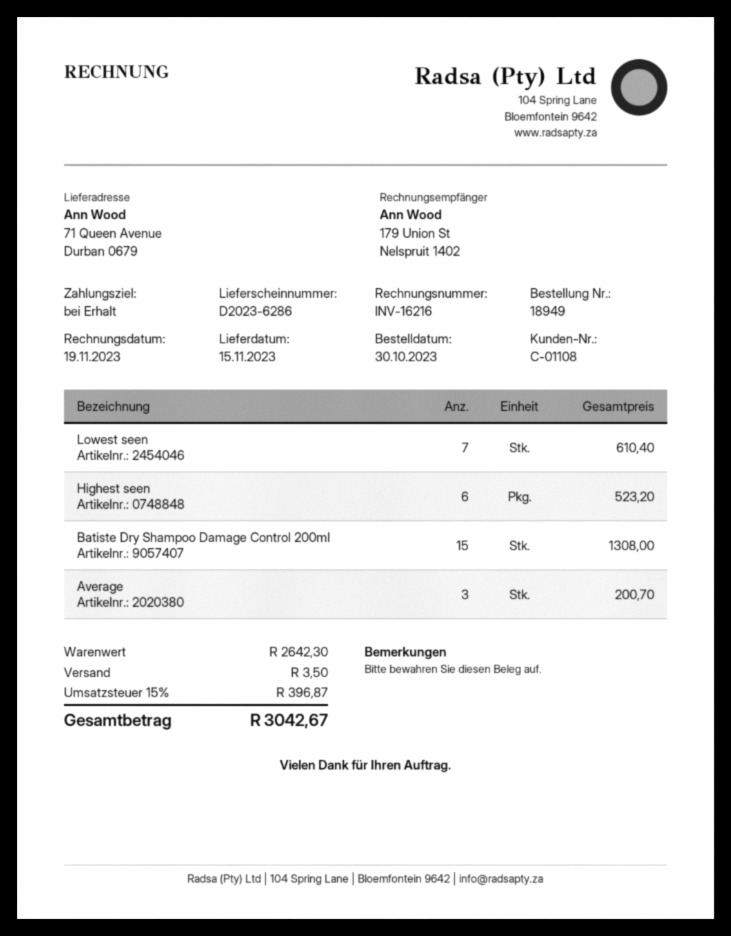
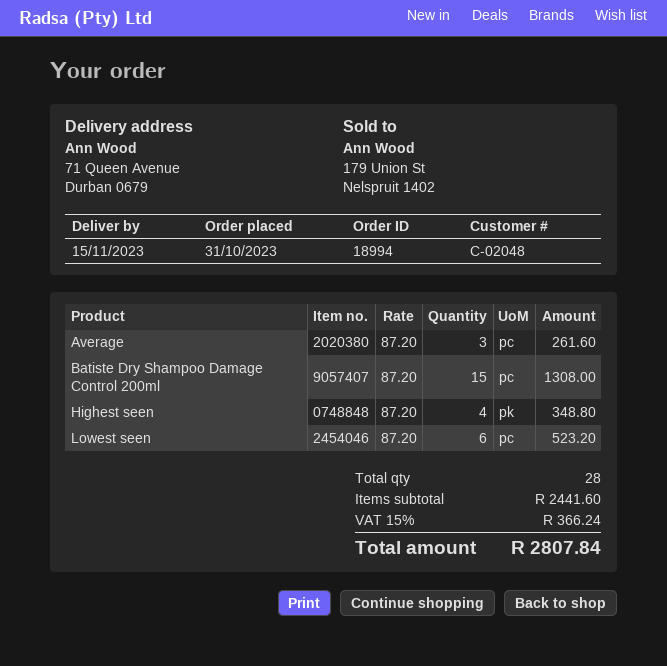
order number: 18949 -> 18994
order date: 2023-10-30 -> 2023-10-31
customer number: C-01108 -> C-02048
Lowest seen: 7 for 610.40 -> 6 for 523.20
Highest seen: 6 for 523.20 -> 4 for 348.80
Average: 3 for 200.70 -> 3 for 261.60
subtotal: 2642.30 -> 2441.60
shipping: 3.50 -> none
tax: 15% = 396.87 -> 15% = 366.24
total: 3042.67 -> 2807.84

